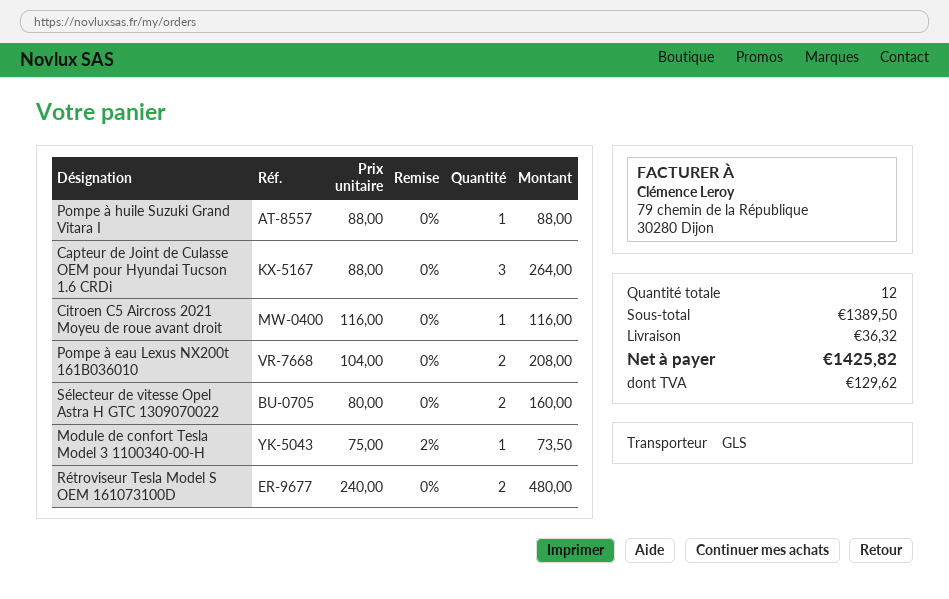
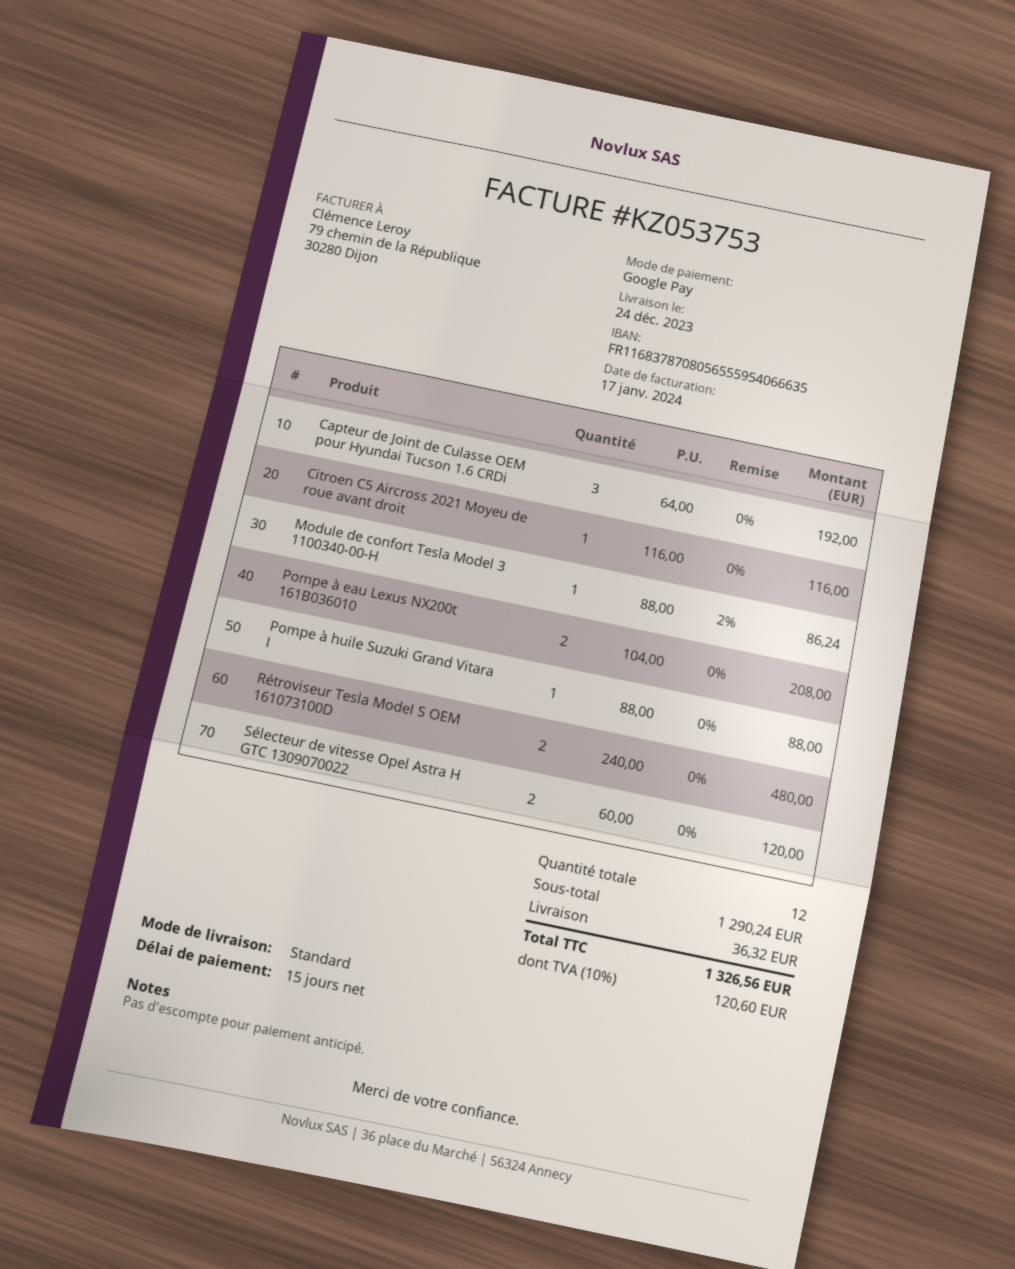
shipping method: GLS -> standard
Capteur de Joint de Culasse OEM pour Hyundai Tucson 1.6 CRDi: 3 x 88.00 = 264.00 -> 3 x 64.00 = 192.00
Sélecteur de vitesse Opel Astra H GTC 1309070022: 2 x 80.00 = 160.00 -> 2 x 60.00 = 120.00
Module de confort Tesla Model 3 1100340-00-H: 1 x 75.00 - 2% = 73.50 -> 1 x 88.00 - 2% = 86.24
subtotal: 1389.50 -> 1290.24
tax: 129.62 -> 120.60
total: 1425.82 -> 1326.56

